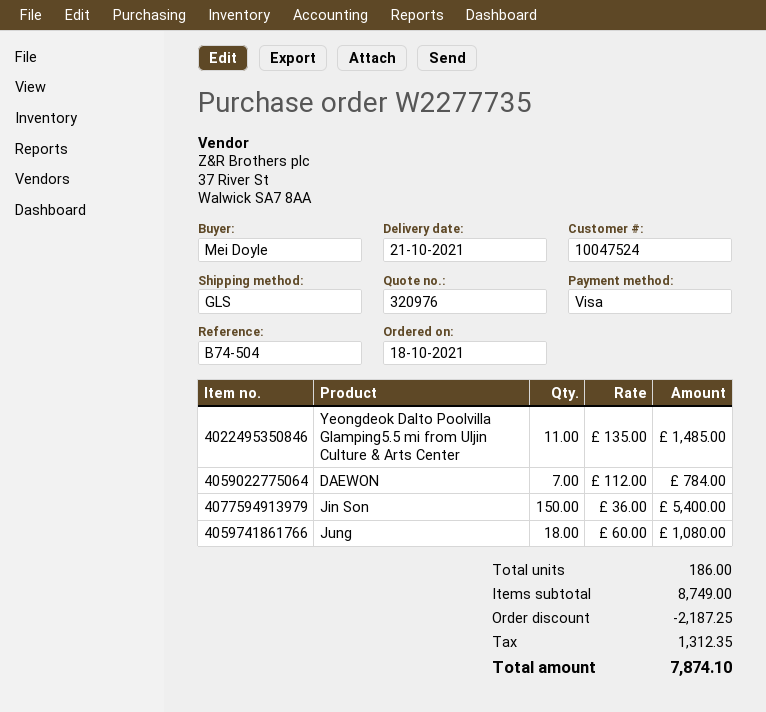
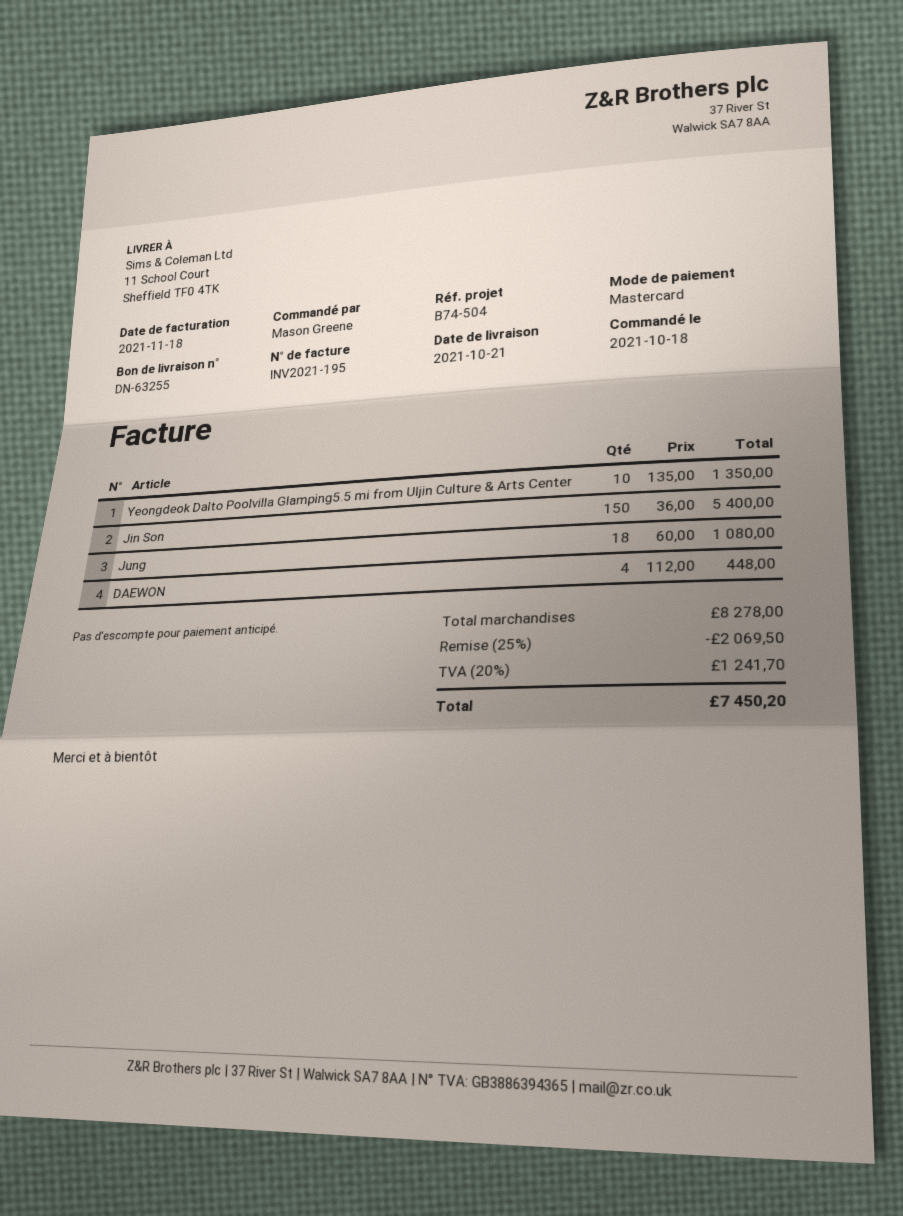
ordered by: Mei Doyle -> Mason Greene
payment method: Visa -> Mastercard
Yeongdeok Dalto Poolvilla Glamping5.5 mi from Uljin Culture & Arts Center: 11 x 135.00 = 1485.00 -> 10 x 135.00 = 1350.00
DAEWON: 7 x 112.00 = 784.00 -> 4 x 112.00 = 448.00
subtotal: 8749.00 -> 8278.00
discount: 2187.25 -> 2069.50
tax: 1312.35 -> 1241.70
total: 7874.10 -> 7450.20

